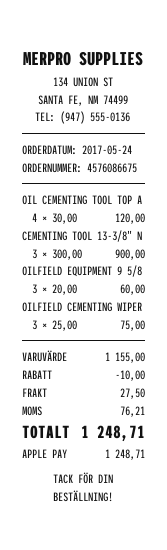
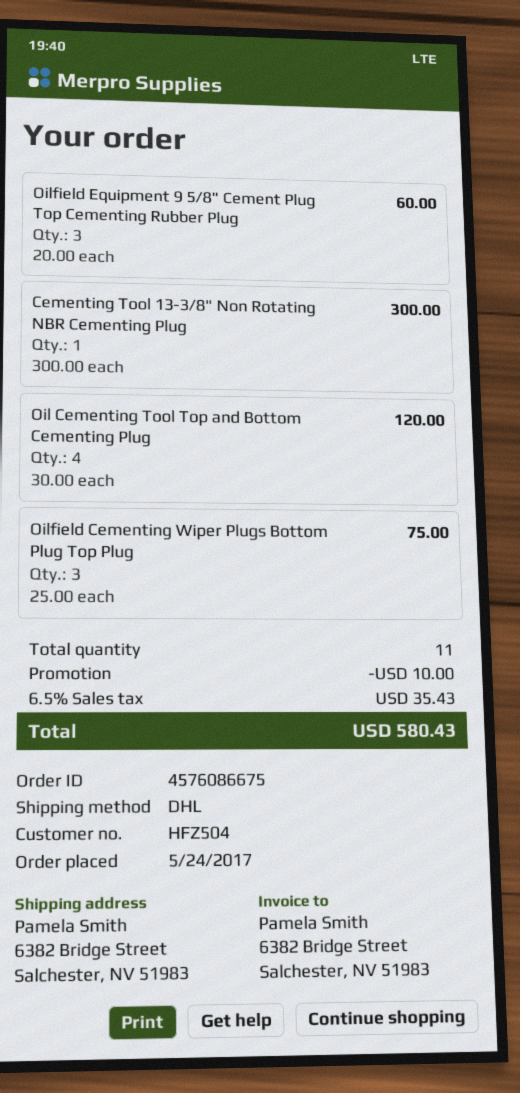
CEMENTING TOOL 13-3/8" N: 3 x 300.00 = 900.00 -> 1 x 300.00 = 300.00
shipping: 27.50 -> none
tax: 76.21 -> 35.43
total: 1248.71 -> 580.43

